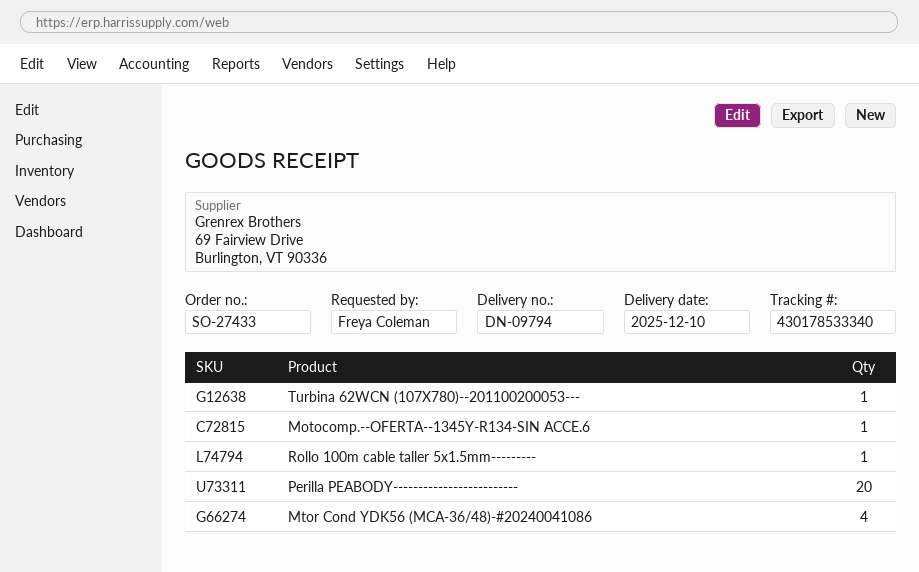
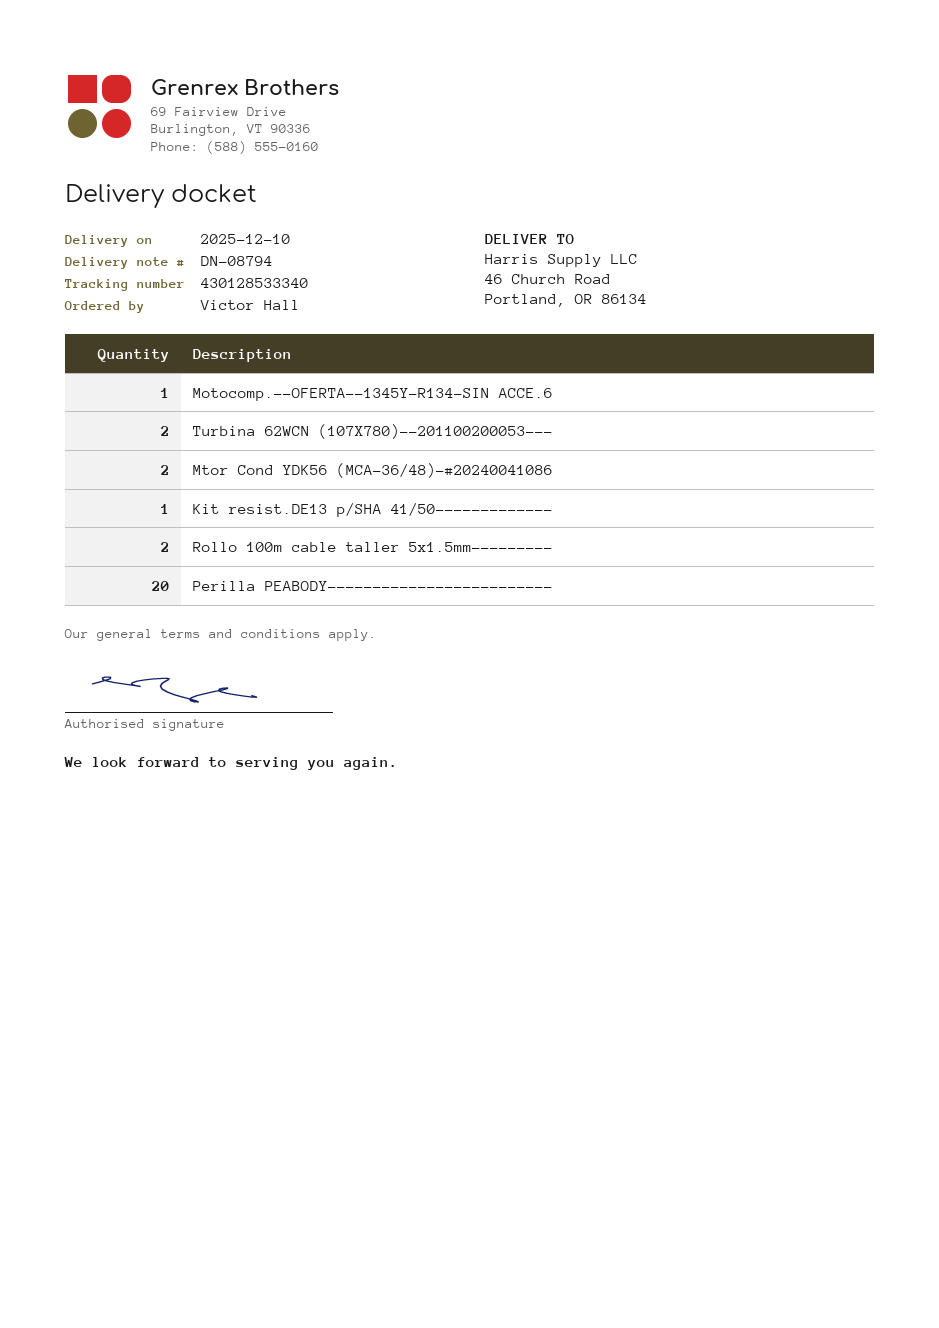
delivery note number: DN-09794 -> DN-08794
ordered by: Freya Coleman -> Victor Hall
tracking number: 430178533340 -> 430128533340
Turbina 62WCN (107X780)--201100200053---: 1 -> 2
Rollo 100m cable taller 5x1.5mm---------: 1 -> 2
Mtor Cond YDK56 (MCA-36/48)-#20240041086: 4 -> 2
Kit resist.DE13 p/SHA 41/50-------------: none -> 1

